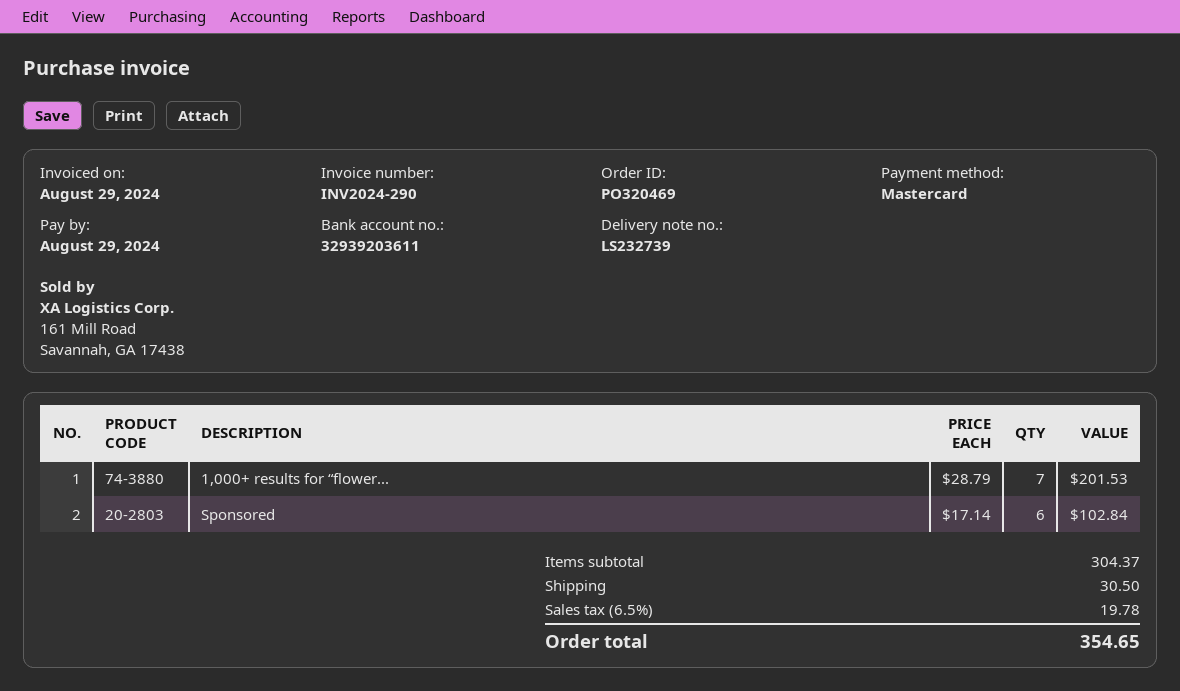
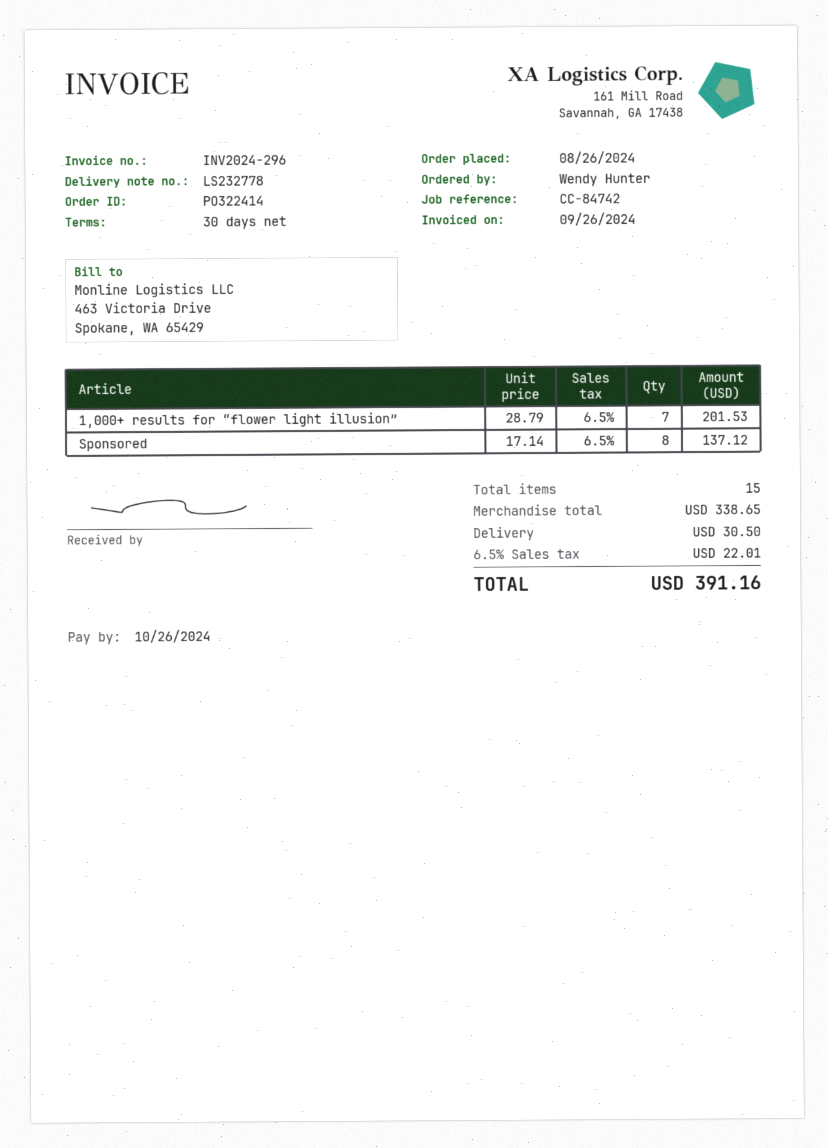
order number: PO320469 -> PO322414
delivery note number: LS232739 -> LS232778
invoice number: INV2024-290 -> INV2024-296
invoice date: 2024-08-29 -> 2024-09-26
due date: 2024-08-29 -> 2024-10-26
Sponsored: 6 x 17.14 = 102.84 -> 8 x 17.14 = 137.12
subtotal: 304.37 -> 338.65
tax: 6.5% = 19.78 -> 6.5% = 22.01
total: 354.65 -> 391.16

